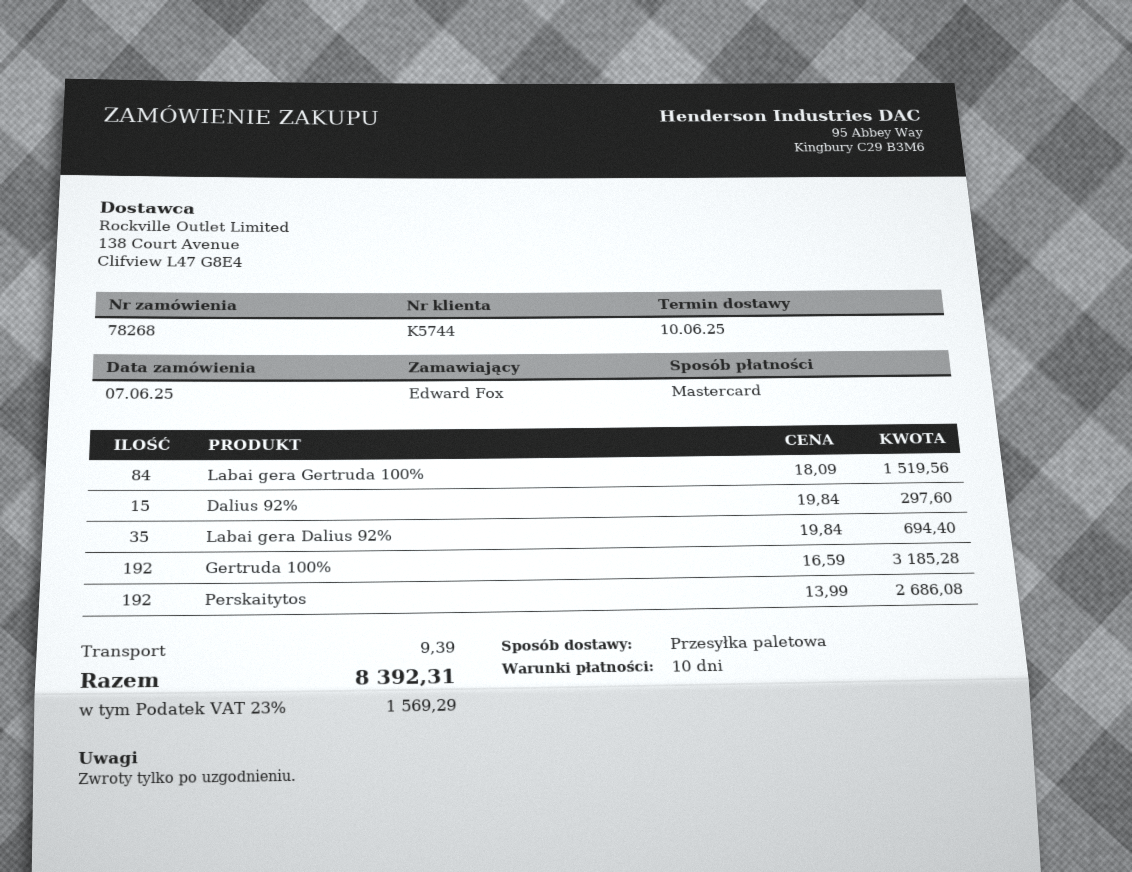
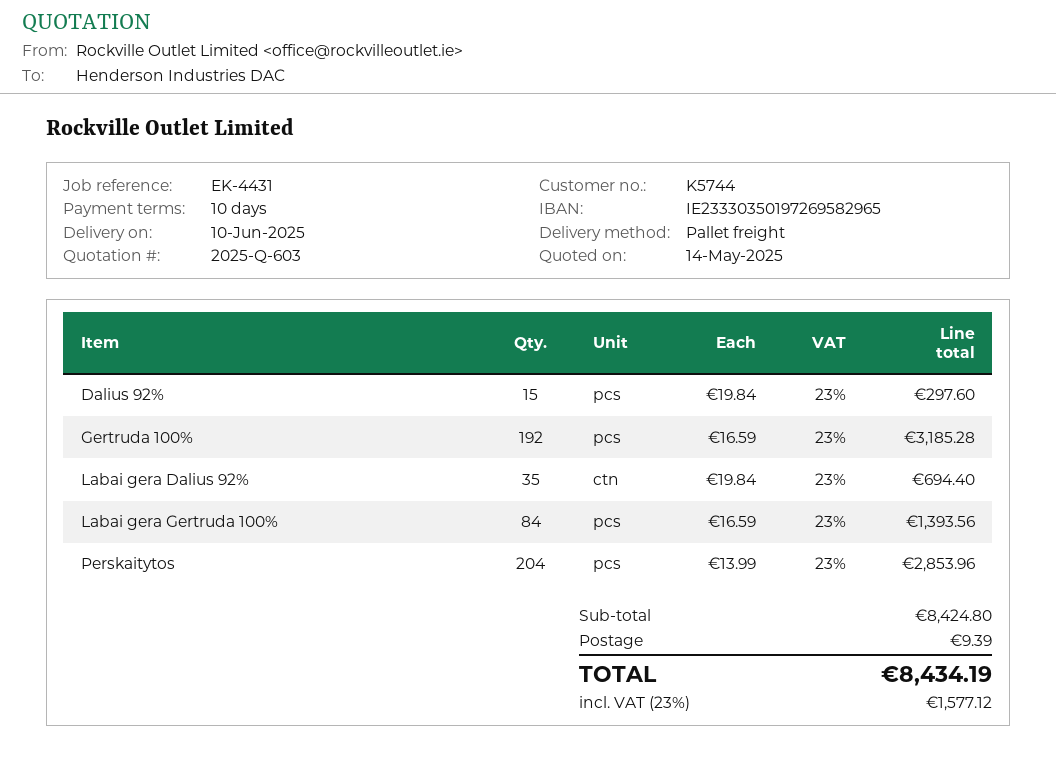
Labai gera Gertruda 100%: 84 x 18.09 = 1519.56 -> 84 x 16.59 = 1393.56
Perskaitytos: 192 x 13.99 = 2686.08 -> 204 x 13.99 = 2853.96
tax: 23% = 1569.29 -> 23% = 1577.12
total: 8392.31 -> 8434.19

